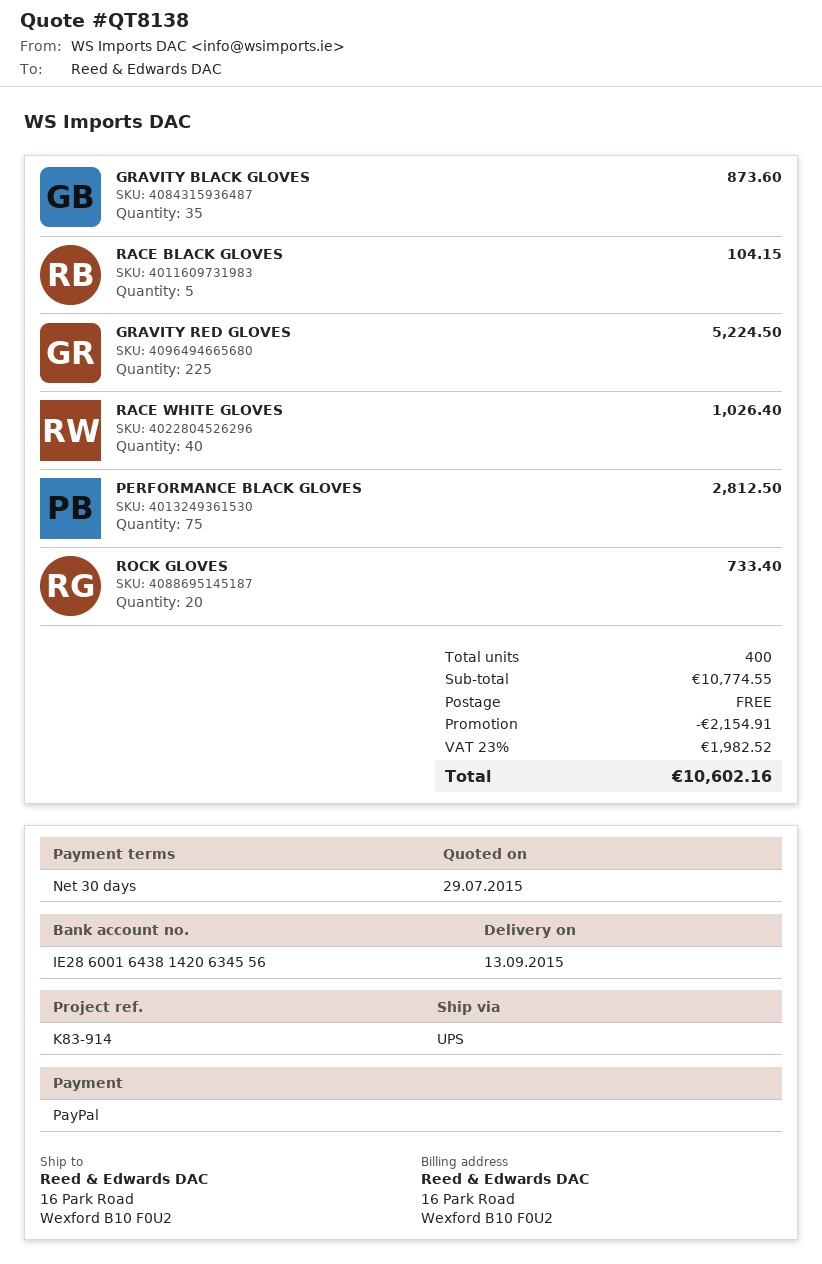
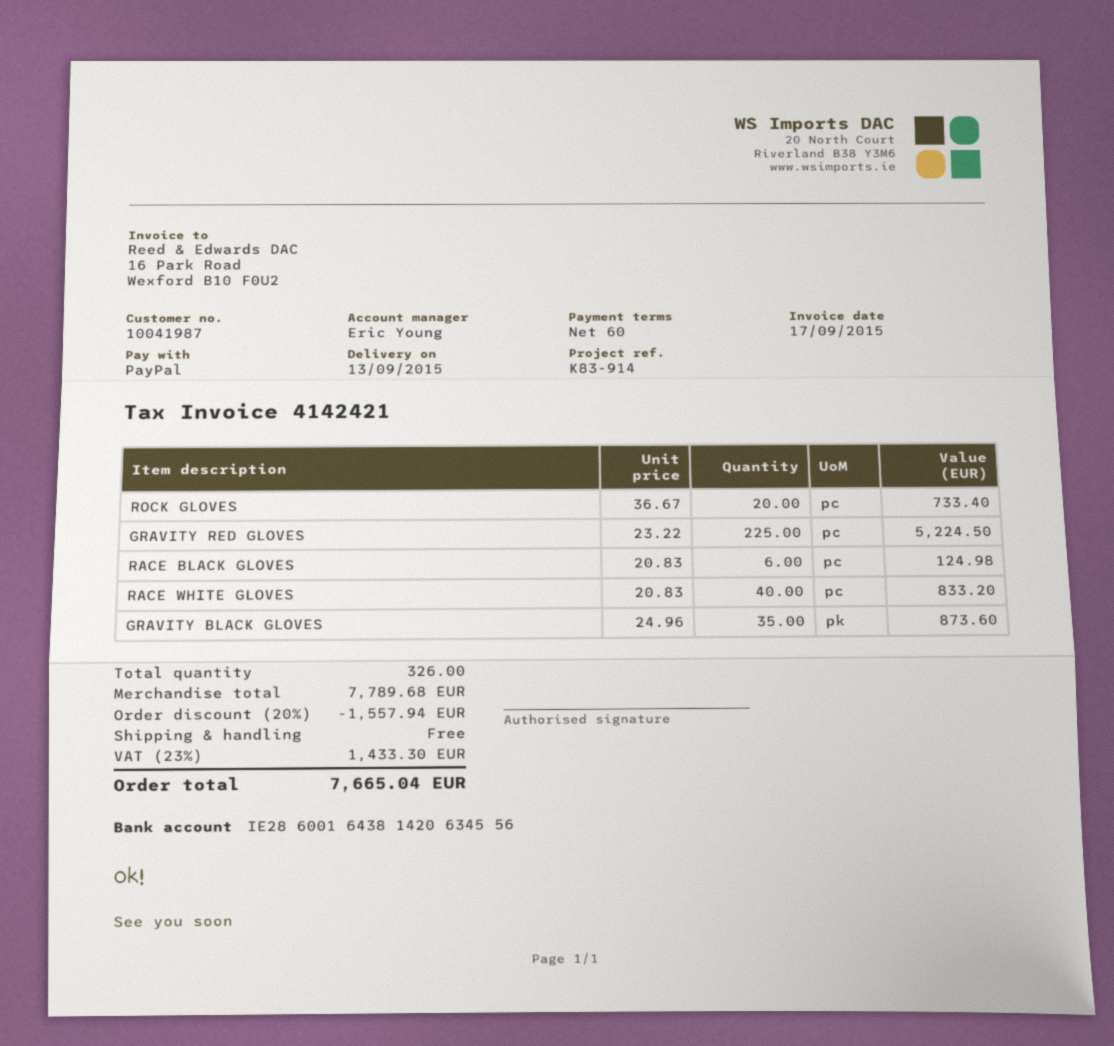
payment terms: 30 days -> 60 days
RACE BLACK GLOVES: 5 for 104.15 -> 6 for 124.98
RACE WHITE GLOVES: 40 for 1026.40 -> 40 for 833.20
PERFORMANCE BLACK GLOVES: 75 for 2812.50 -> none
total quantity: 400 -> 326
subtotal: 10774.55 -> 7789.68
discount: 2154.91 -> 1557.94
tax: 23% = 1982.52 -> 23% = 1433.30
total: 10602.16 -> 7665.04

